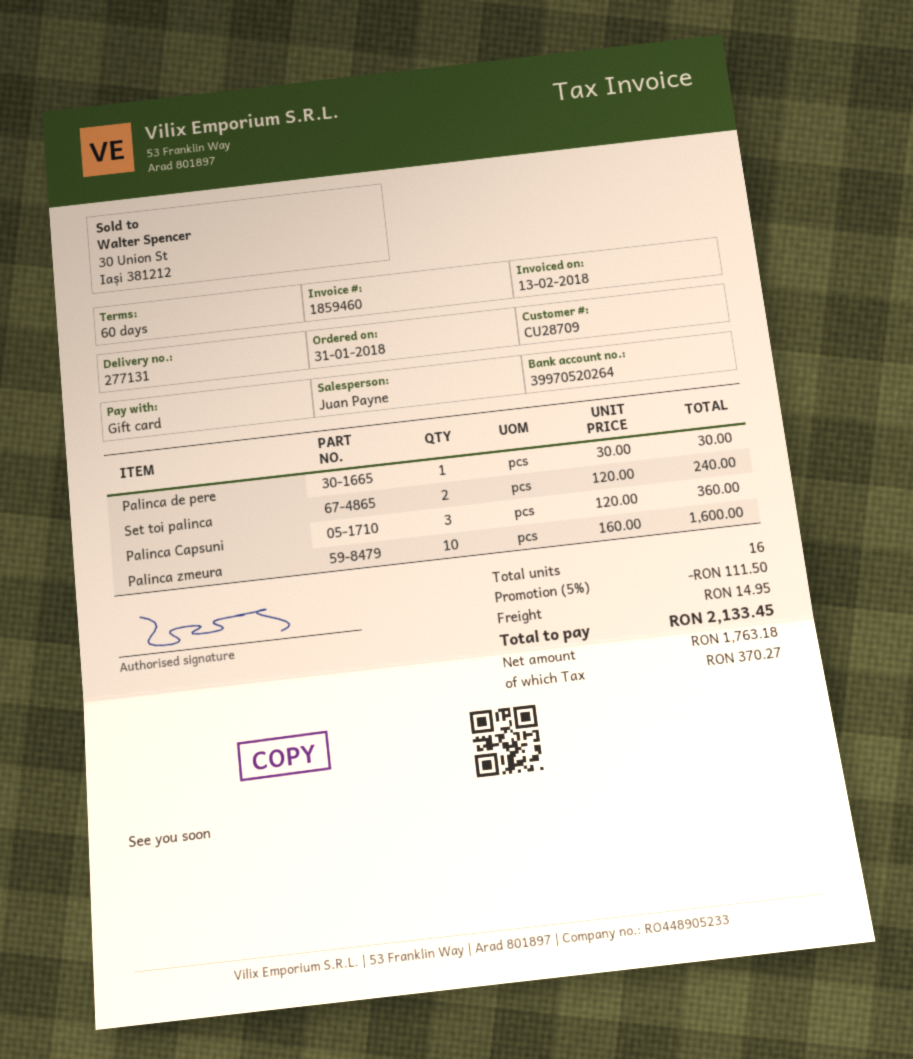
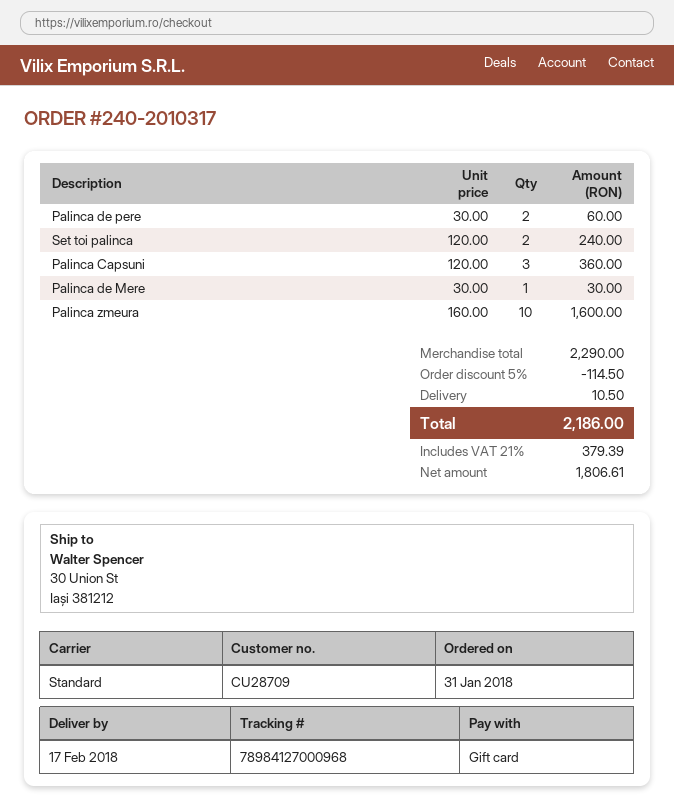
Palinca de pere: 1 x 30.00 = 30.00 -> 2 x 30.00 = 60.00
Palinca de Mere: none -> 1 x 30.00 = 30.00
discount: 5% = 111.50 -> 5% = 114.50
shipping: 14.95 -> 10.50
net: 1763.18 -> 1806.61
tax: 370.27 -> 379.39
total: 2133.45 -> 2186.00

